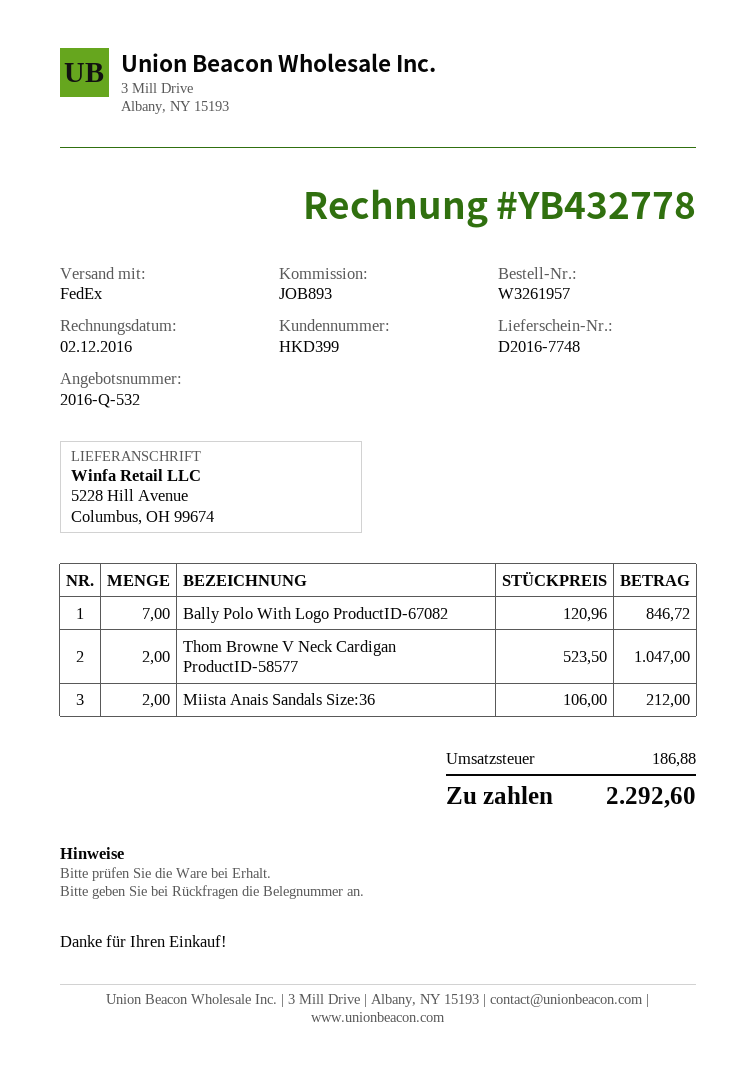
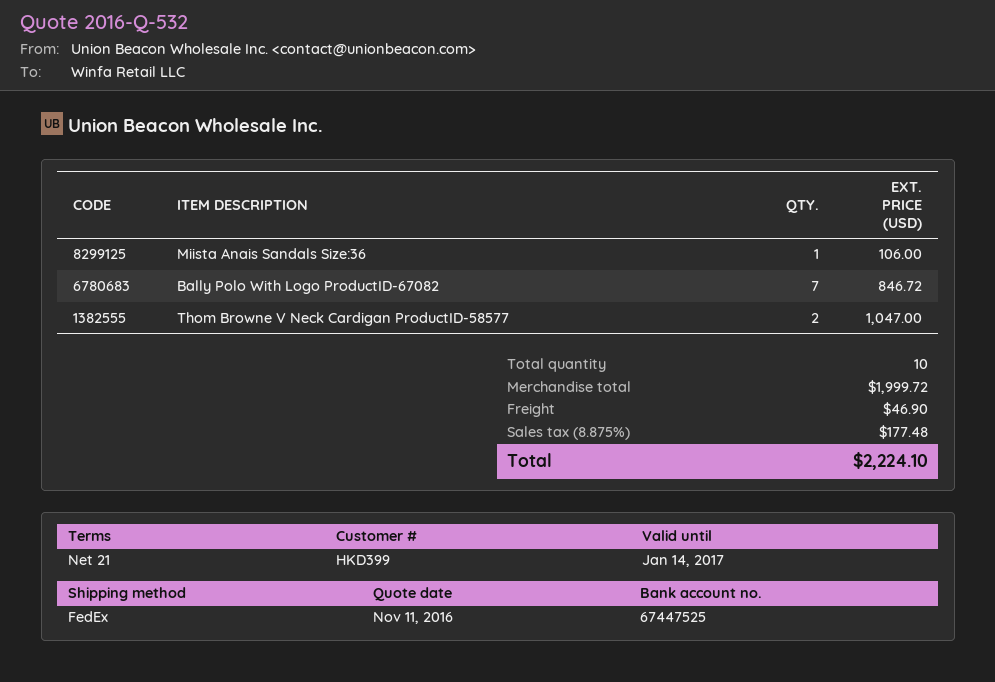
Miista Anais Sandals Size:36: 2 for 212.00 -> 1 for 106.00
shipping: none -> 46.90
tax: 186.88 -> 177.48
total: 2292.60 -> 2224.10

